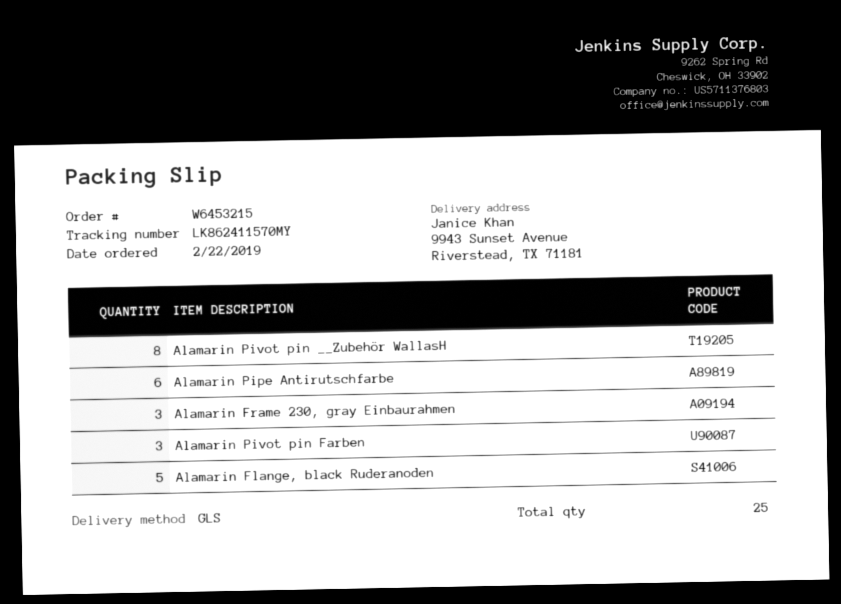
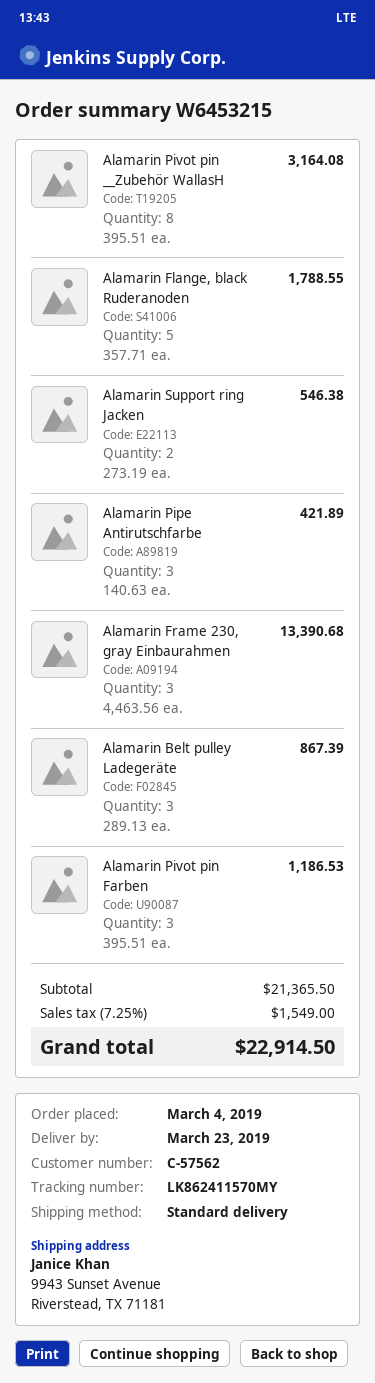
order date: 2019-02-22 -> 2019-03-04
shipping method: GLS -> standard
Alamarin Pipe Antirutschfarbe: 6 -> 3
Alamarin Support ring Jacken: none -> 2
Alamarin Belt pulley Ladegeräte: none -> 3

